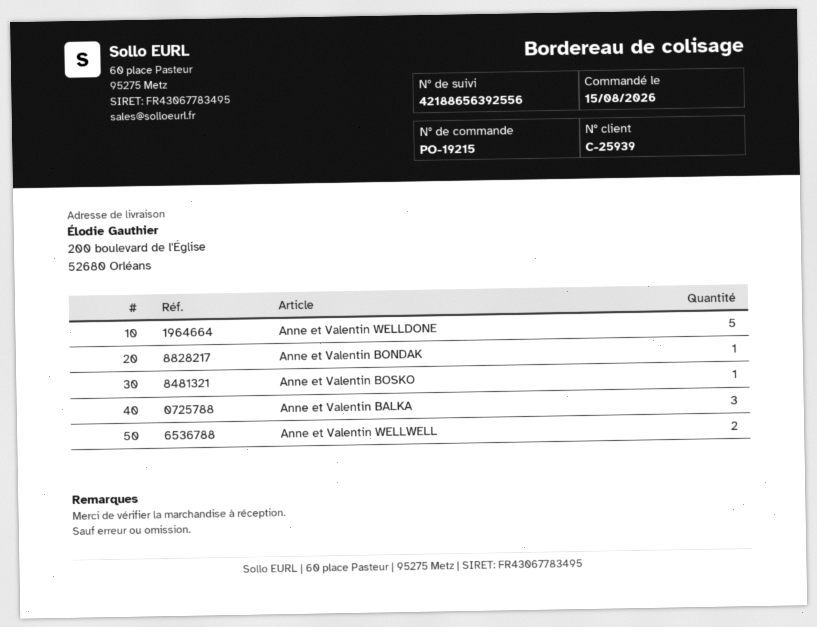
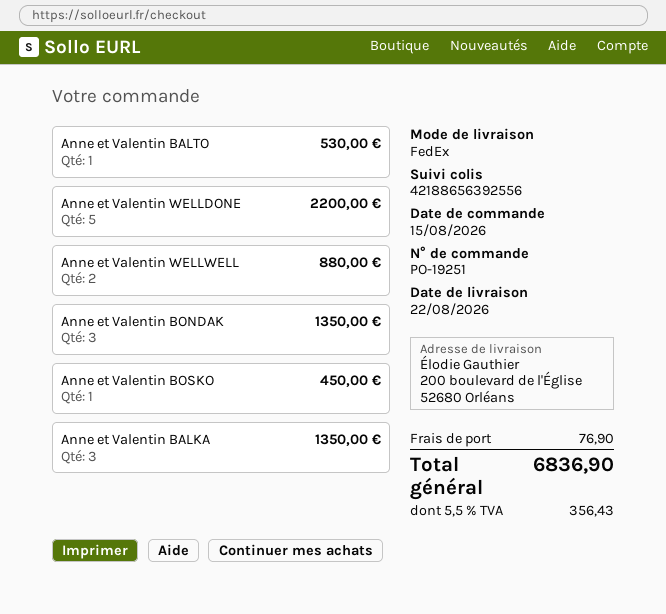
order number: PO-19215 -> PO-19251
Anne et Valentin BONDAK: 1 -> 3
Anne et Valentin BALTO: none -> 1

